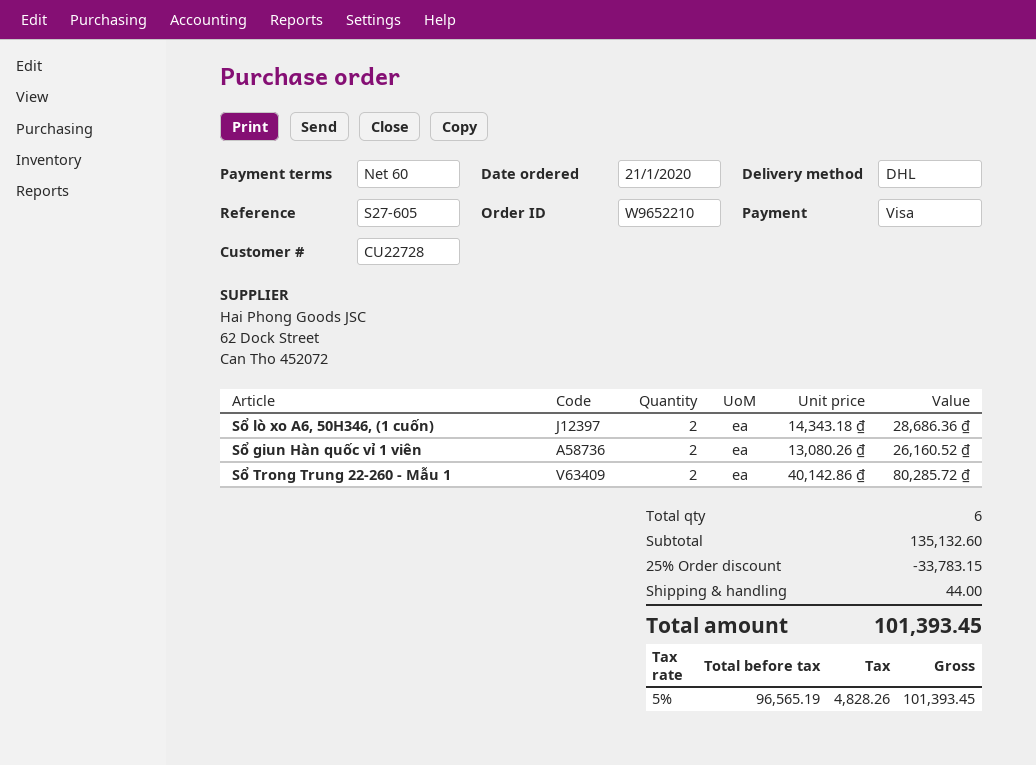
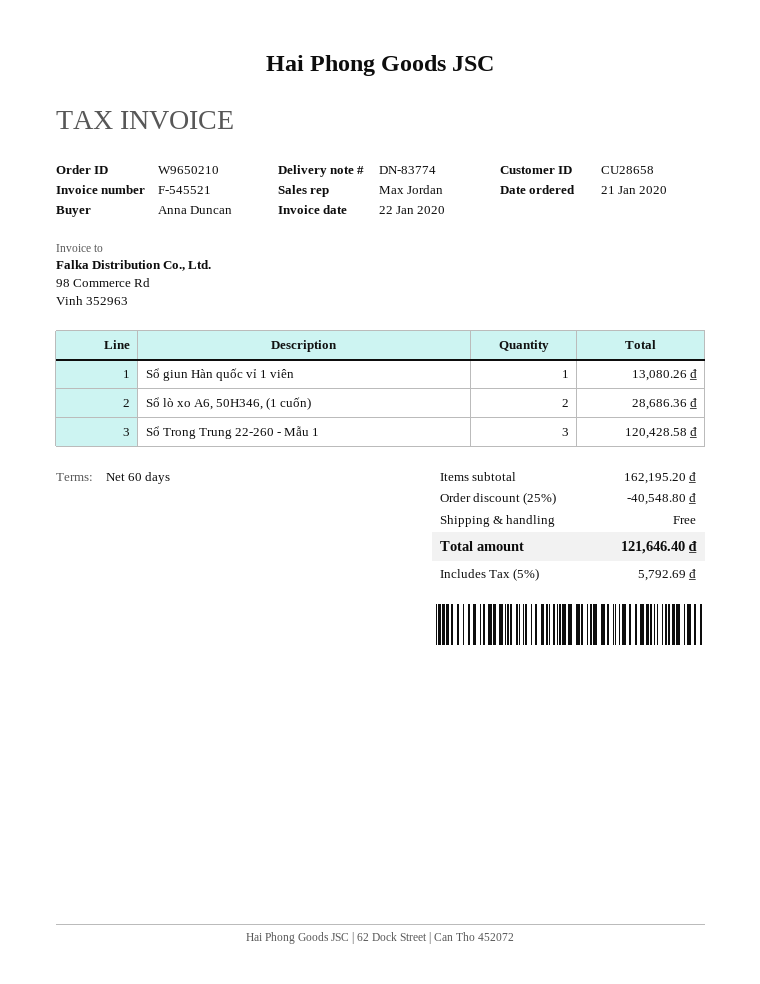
order number: W9652210 -> W9650210
customer number: CU22728 -> CU28658
Sổ giun Hàn quốc vỉ 1 viên: 2 for 26160.52 -> 1 for 13080.26
Sổ Trong Trung 22-260 - Mẫu 1: 2 for 80285.72 -> 3 for 120428.58
subtotal: 135132.60 -> 162195.20
discount: 25% = 33783.15 -> 25% = 40548.80
shipping: 44.00 -> 0.00
tax: 5% = 4828.26 -> 5% = 5792.69
total: 101393.45 -> 121646.40

